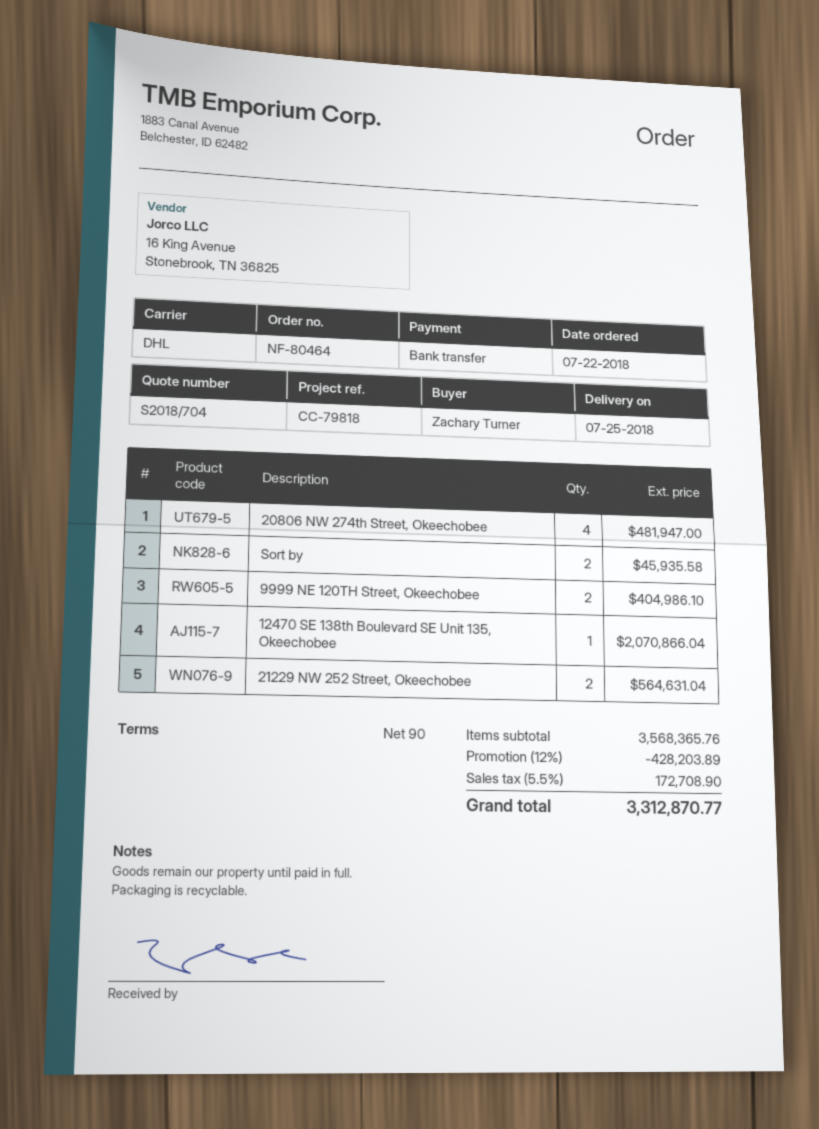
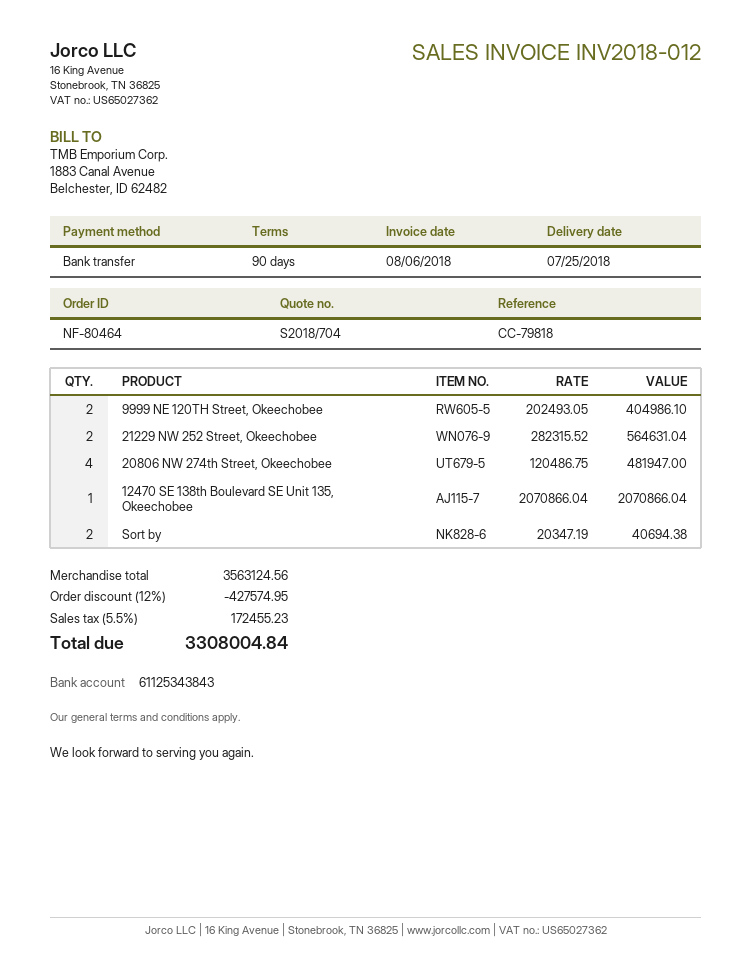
Sort by: 2 for 45935.58 -> 2 for 40694.38
subtotal: 3568365.76 -> 3563124.56
discount: 12% = 428203.89 -> 12% = 427574.95
tax: 5.5% = 172708.90 -> 5.5% = 172455.23
total: 3312870.77 -> 3308004.84

